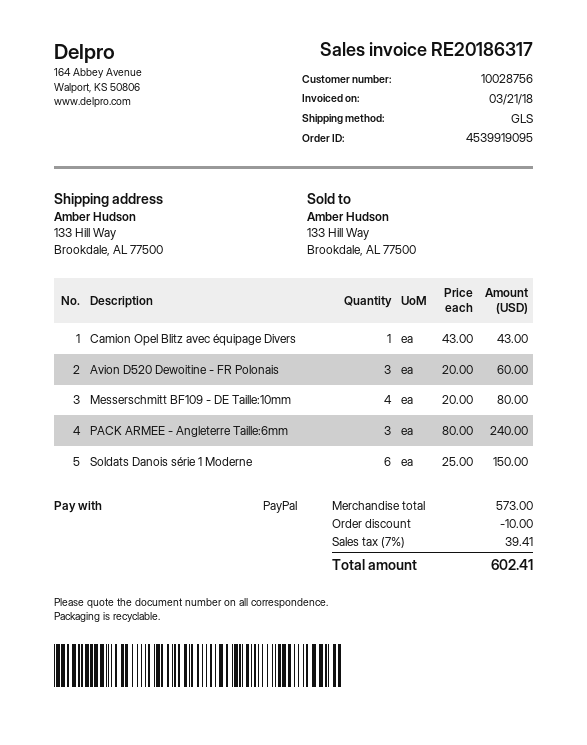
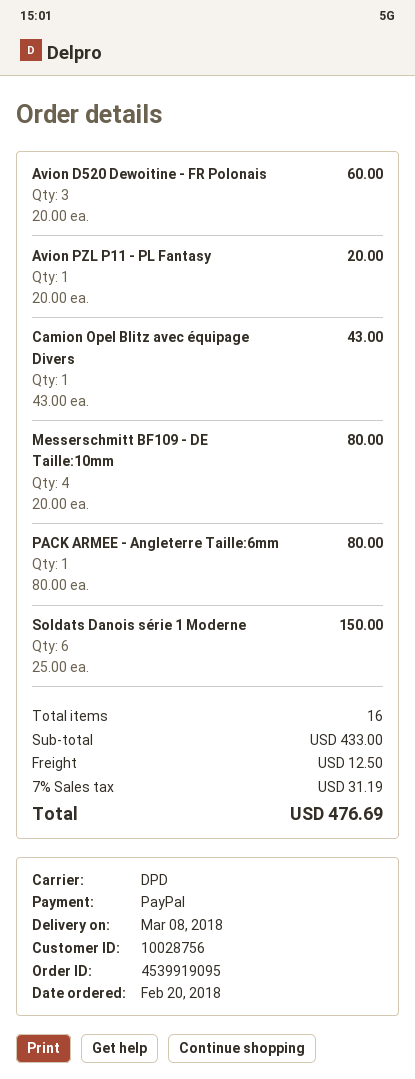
shipping method: GLS -> DPD
PACK ARMEE - Angleterre Taille:6mm: 3 x 80.00 = 240.00 -> 1 x 80.00 = 80.00
Avion PZL P11 - PL Fantasy: none -> 1 x 20.00 = 20.00
subtotal: 573.00 -> 433.00
discount: 10.00 -> none
shipping: none -> 12.50
tax: 7% = 39.41 -> 7% = 31.19
total: 602.41 -> 476.69

